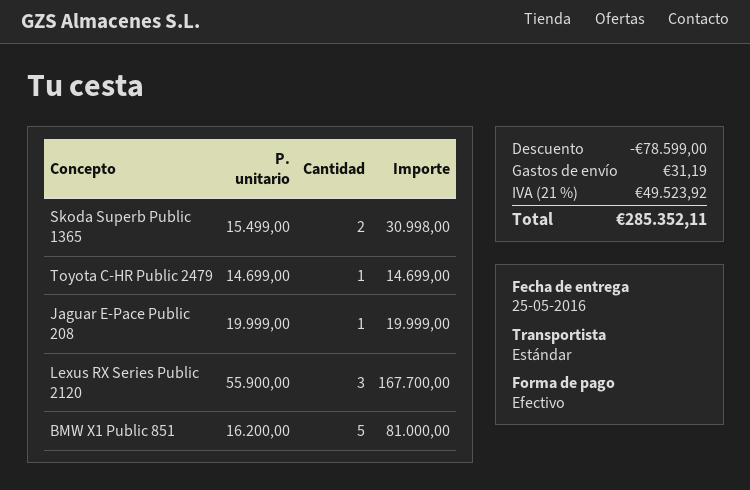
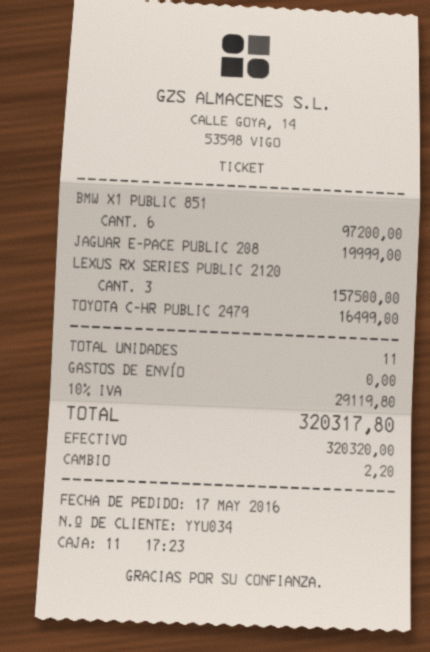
Skoda Superb Public 1365: 2 for 30998.00 -> none
Toyota C-HR Public 2479: 1 for 14699.00 -> 1 for 16499.00
Lexus RX Series Public 2120: 3 for 167700.00 -> 3 for 157500.00
BMW X1 Public 851: 5 for 81000.00 -> 6 for 97200.00
discount: 78599.00 -> none
shipping: 31.19 -> 0.00
tax: 21% = 49523.92 -> 10% = 29119.80
total: 285352.11 -> 320317.80

